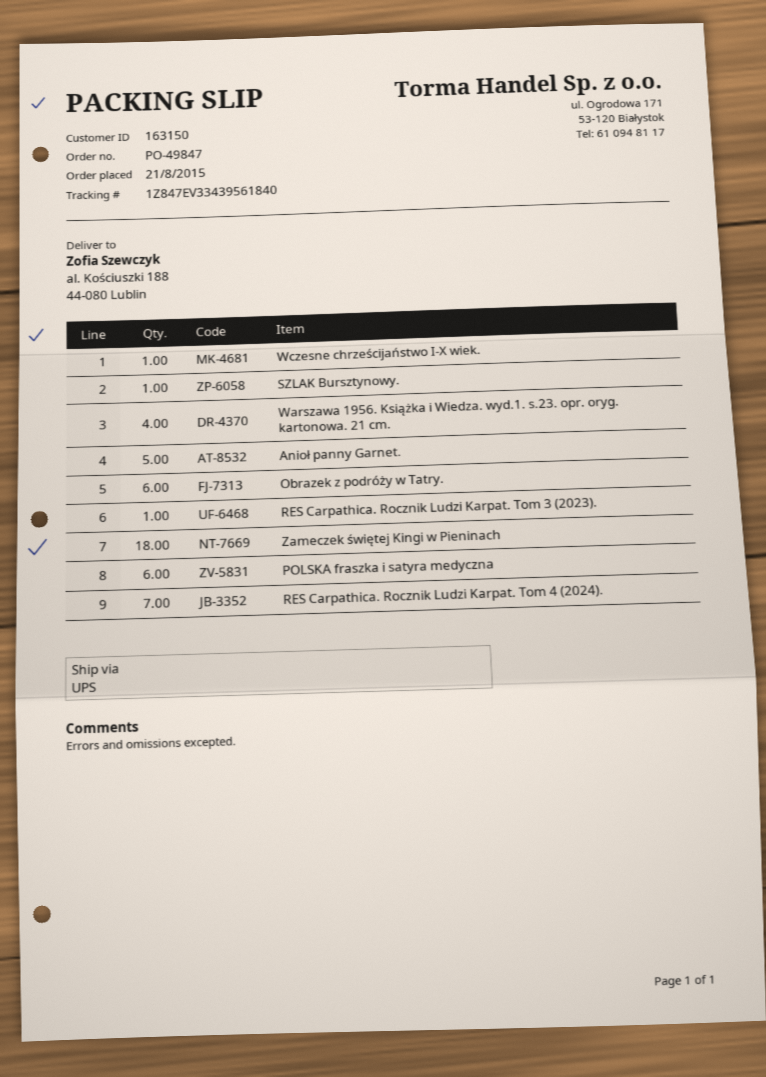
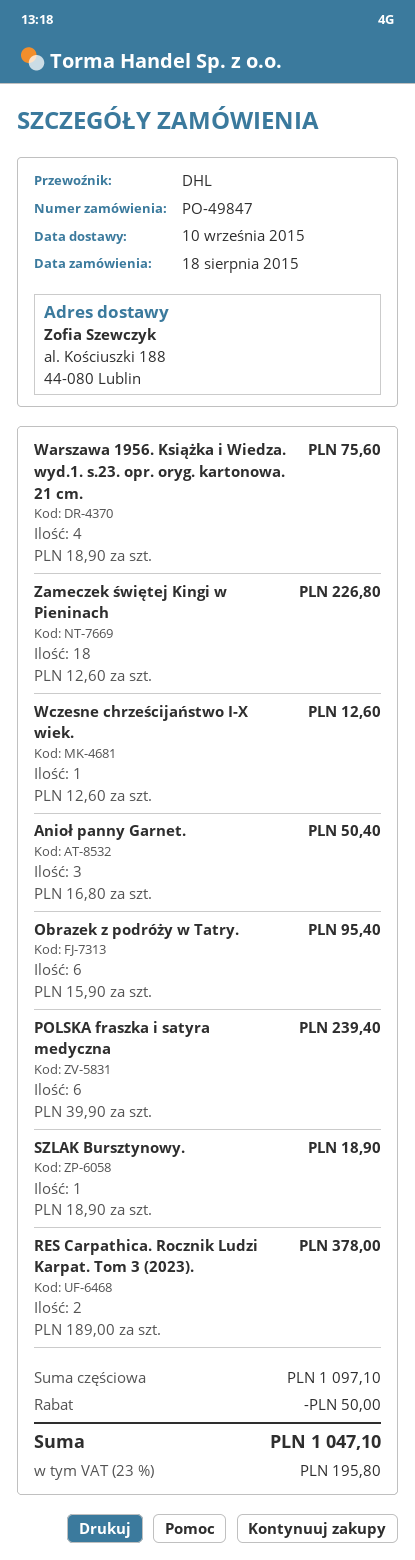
order date: 2015-08-21 -> 2015-08-18
shipping method: UPS -> DHL
Anioł panny Garnet.: 5 -> 3
RES Carpathica. Rocznik Ludzi Karpat. Tom 3 (2023).: 1 -> 2
RES Carpathica. Rocznik Ludzi Karpat. Tom 4 (2024).: 7 -> none

